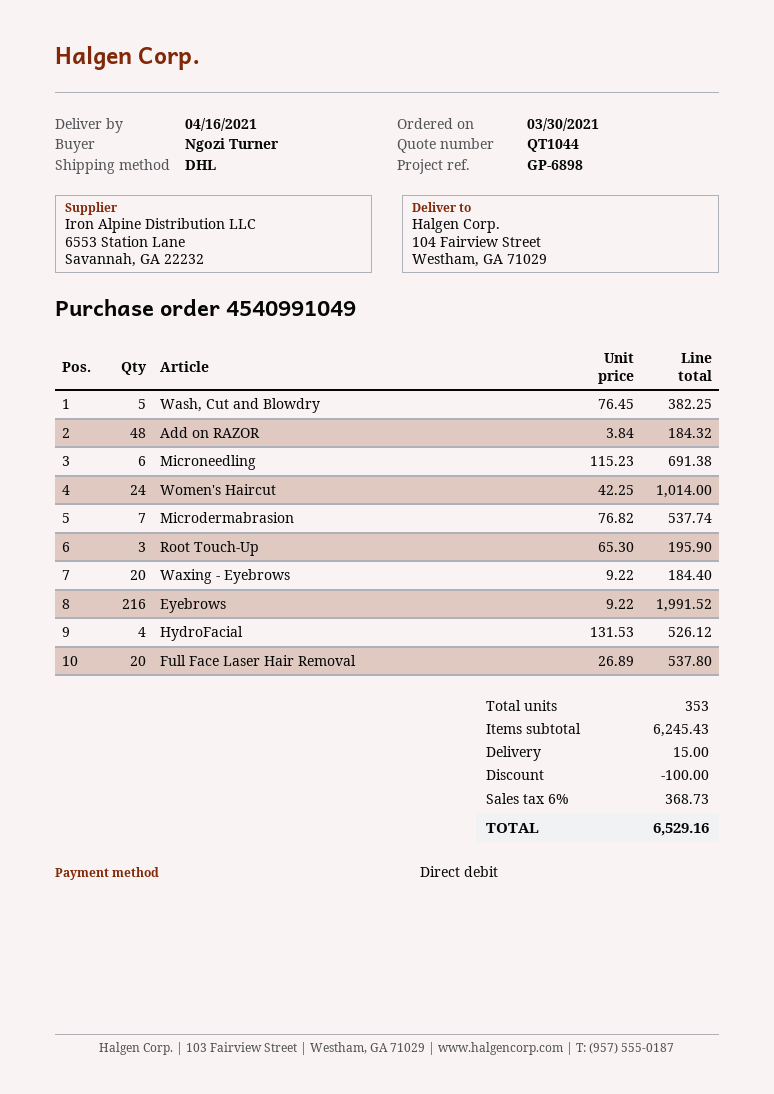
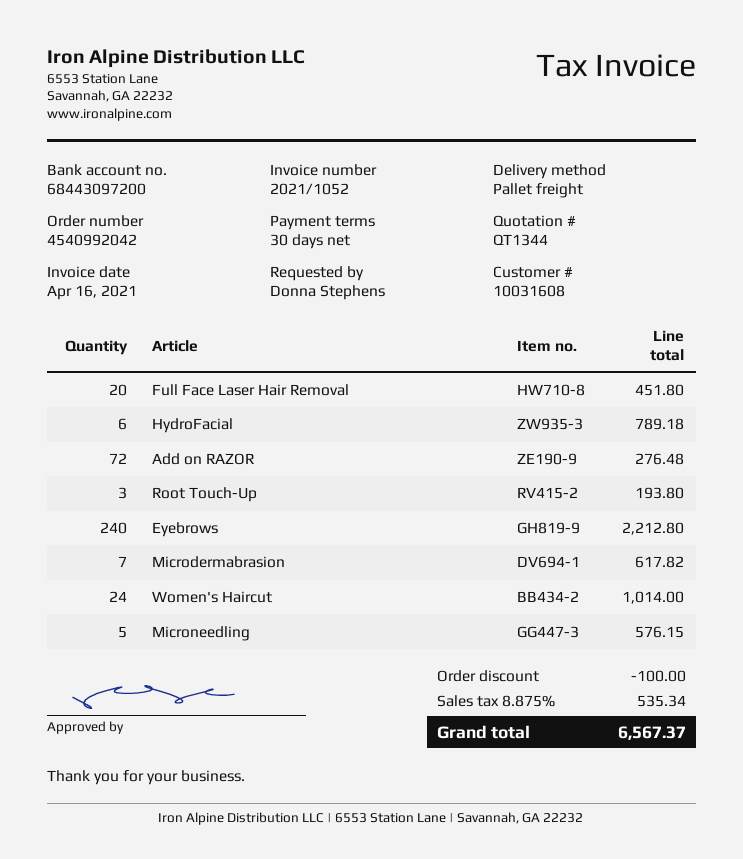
quote number: QT1044 -> QT1344
order number: 4540991049 -> 4540992042
ordered by: Ngozi Turner -> Donna Stephens
shipping method: DHL -> pallet freight
Wash, Cut and Blowdry: 5 for 382.25 -> none
Add on RAZOR: 48 for 184.32 -> 72 for 276.48
Microneedling: 6 for 691.38 -> 5 for 576.15
Microdermabrasion: 7 for 537.74 -> 7 for 617.82
Root Touch-Up: 3 for 195.90 -> 3 for 193.80
Waxing - Eyebrows: 20 for 184.40 -> none
Eyebrows: 216 for 1991.52 -> 240 for 2212.80
HydroFacial: 4 for 526.12 -> 6 for 789.18
Full Face Laser Hair Removal: 20 for 537.80 -> 20 for 451.80
shipping: 15.00 -> none
tax: 6% = 368.73 -> 8.875% = 535.34
total: 6529.16 -> 6567.37

